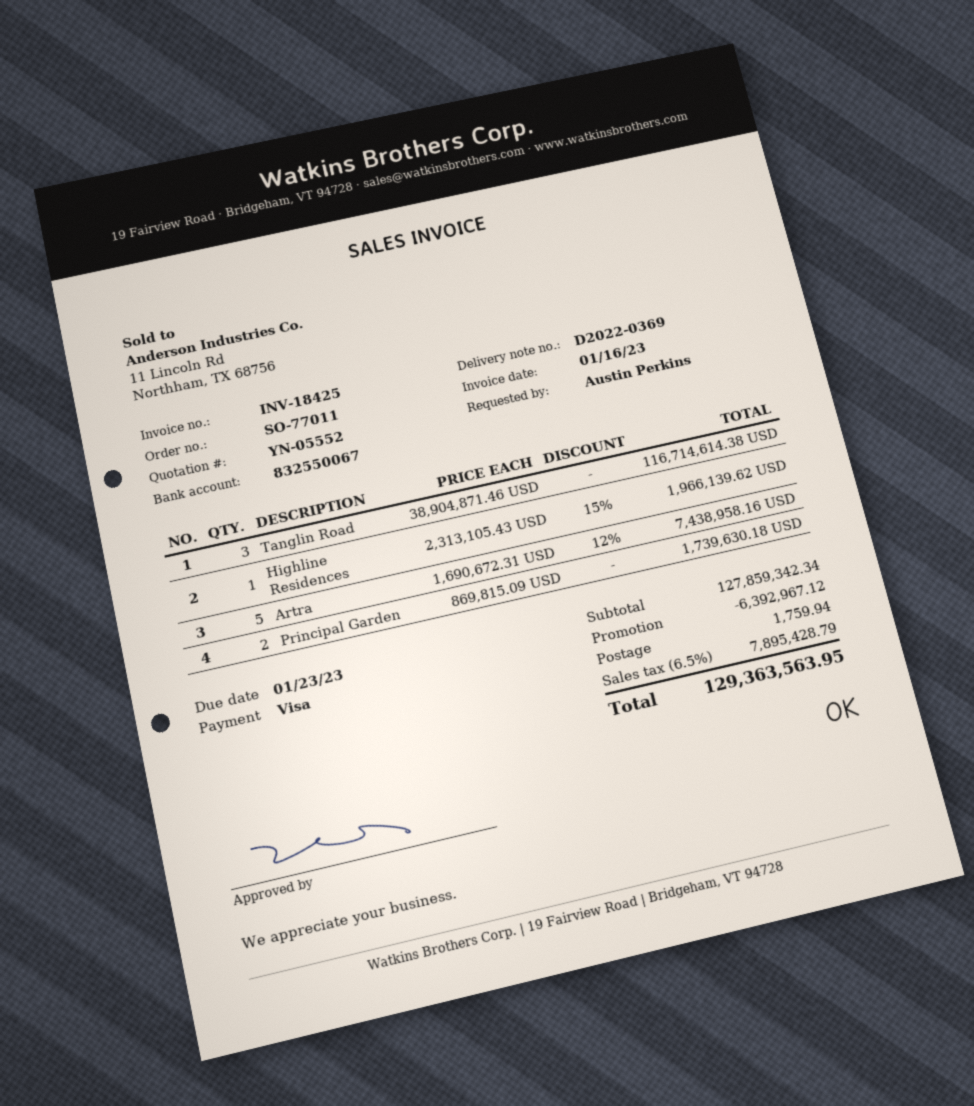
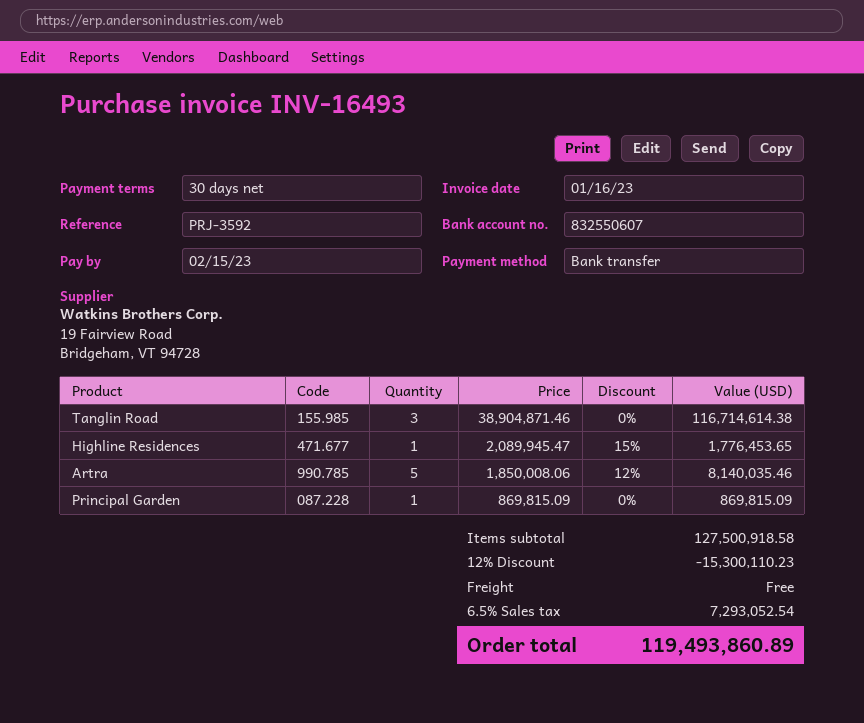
invoice number: INV-18425 -> INV-16493
due date: 2023-01-23 -> 2023-02-15
payment method: Visa -> bank transfer
bank account: 832550067 -> 832550607
Highline Residences: 1 x 2313105.43 - 15% = 1966139.62 -> 1 x 2089945.47 - 15% = 1776453.65
Artra: 5 x 1690672.31 - 12% = 7438958.16 -> 5 x 1850008.06 - 12% = 8140035.46
Principal Garden: 2 x 869815.09 = 1739630.18 -> 1 x 869815.09 = 869815.09
subtotal: 127859342.34 -> 127500918.58
discount: 6392967.12 -> 15300110.23
shipping: 1759.94 -> 0.00
tax: 6.5% = 7895428.79 -> 6.5% = 7293052.54
total: 129363563.95 -> 119493860.89

